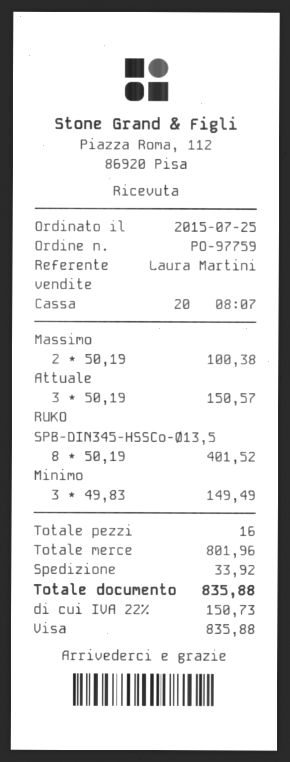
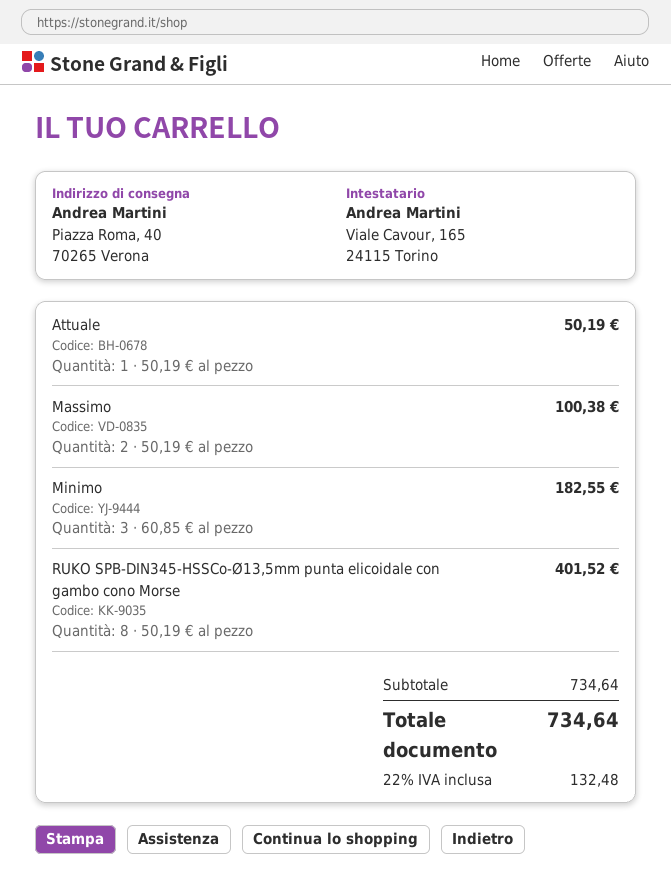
Attuale: 3 x 50.19 = 150.57 -> 1 x 50.19 = 50.19
Minimo: 3 x 49.83 = 149.49 -> 3 x 60.85 = 182.55
subtotal: 801.96 -> 734.64
shipping: 33.92 -> none
tax: 22% = 150.73 -> 22% = 132.48
total: 835.88 -> 734.64

